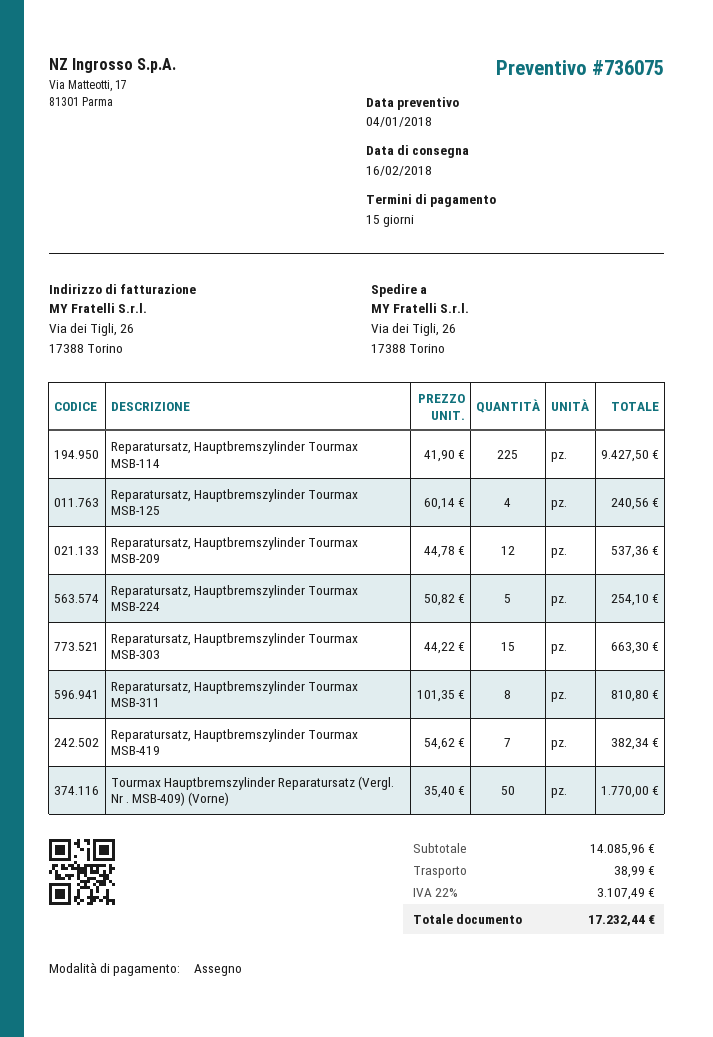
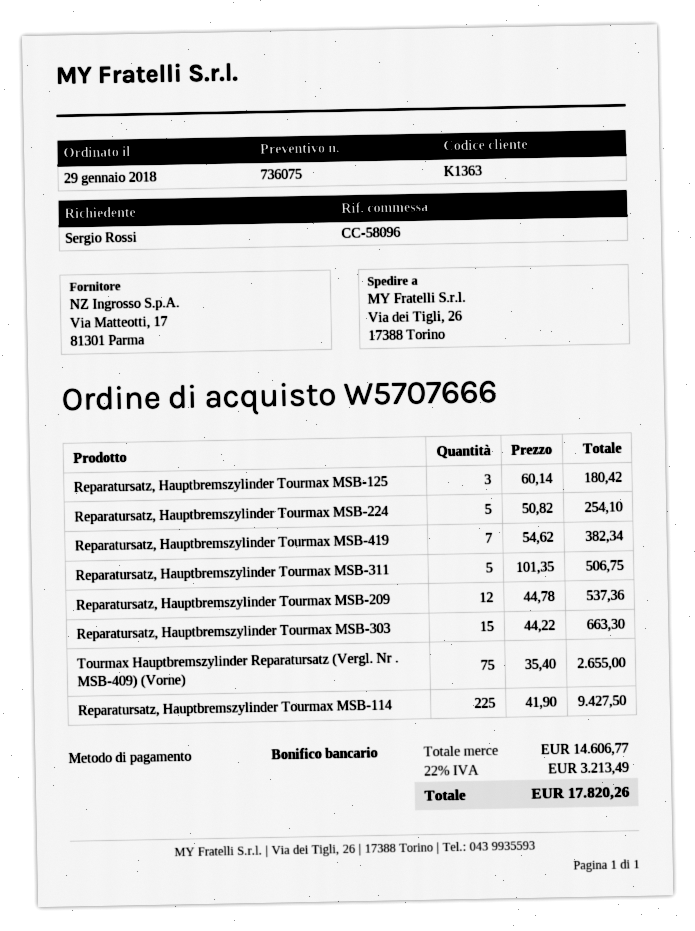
payment method: cheque -> bank transfer
Reparatursatz, Hauptbremszylinder Tourmax MSB-125: 4 x 60.14 = 240.56 -> 3 x 60.14 = 180.42
Reparatursatz, Hauptbremszylinder Tourmax MSB-311: 8 x 101.35 = 810.80 -> 5 x 101.35 = 506.75
Tourmax Hauptbremszylinder Reparatursatz (Vergl. Nr . MSB-409) (Vorne): 50 x 35.40 = 1770.00 -> 75 x 35.40 = 2655.00
subtotal: 14085.96 -> 14606.77
shipping: 38.99 -> none
tax: 22% = 3107.49 -> 22% = 3213.49
total: 17232.44 -> 17820.26

